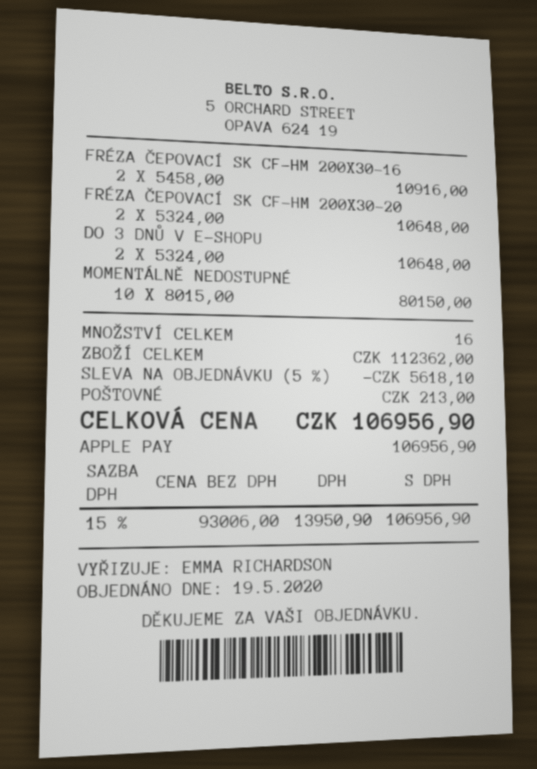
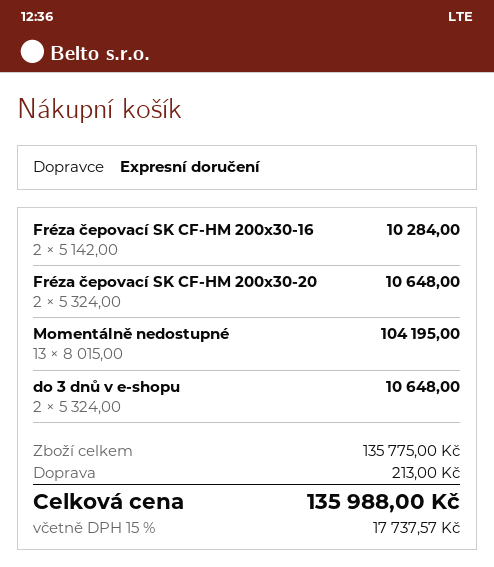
FRÉZA ČEPOVACÍ SK CF-HM 200X30-16: 2 x 5458.00 = 10916.00 -> 2 x 5142.00 = 10284.00
MOMENTÁLNĚ NEDOSTUPNÉ: 10 x 8015.00 = 80150.00 -> 13 x 8015.00 = 104195.00
subtotal: 112362.00 -> 135775.00
discount: 5% = 5618.10 -> none
tax: 15% = 13950.90 -> 15% = 17737.57
total: 106956.90 -> 135988.00

